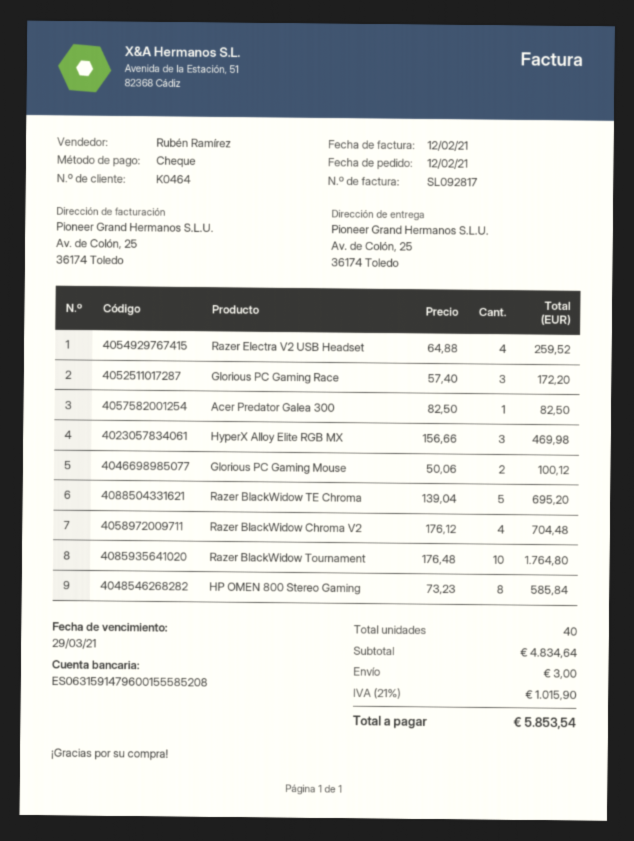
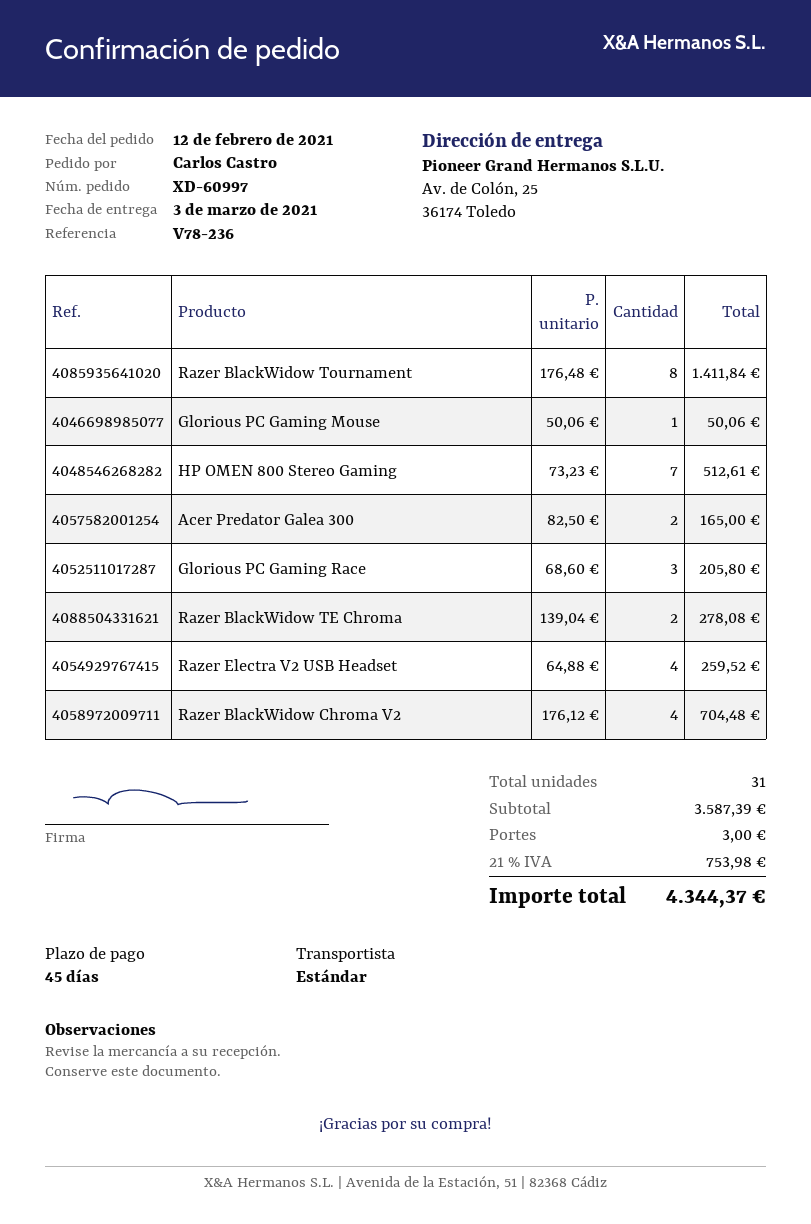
Glorious PC Gaming Race: 3 x 57.40 = 172.20 -> 3 x 68.60 = 205.80
Acer Predator Galea 300: 1 x 82.50 = 82.50 -> 2 x 82.50 = 165.00
HyperX Alloy Elite RGB MX: 3 x 156.66 = 469.98 -> none
Glorious PC Gaming Mouse: 2 x 50.06 = 100.12 -> 1 x 50.06 = 50.06
Razer BlackWidow TE Chroma: 5 x 139.04 = 695.20 -> 2 x 139.04 = 278.08
Razer BlackWidow Tournament: 10 x 176.48 = 1764.80 -> 8 x 176.48 = 1411.84
HP OMEN 800 Stereo Gaming: 8 x 73.23 = 585.84 -> 7 x 73.23 = 512.61
total quantity: 40 -> 31
subtotal: 4834.64 -> 3587.39
tax: 21% = 1015.90 -> 21% = 753.98
total: 5853.54 -> 4344.37

